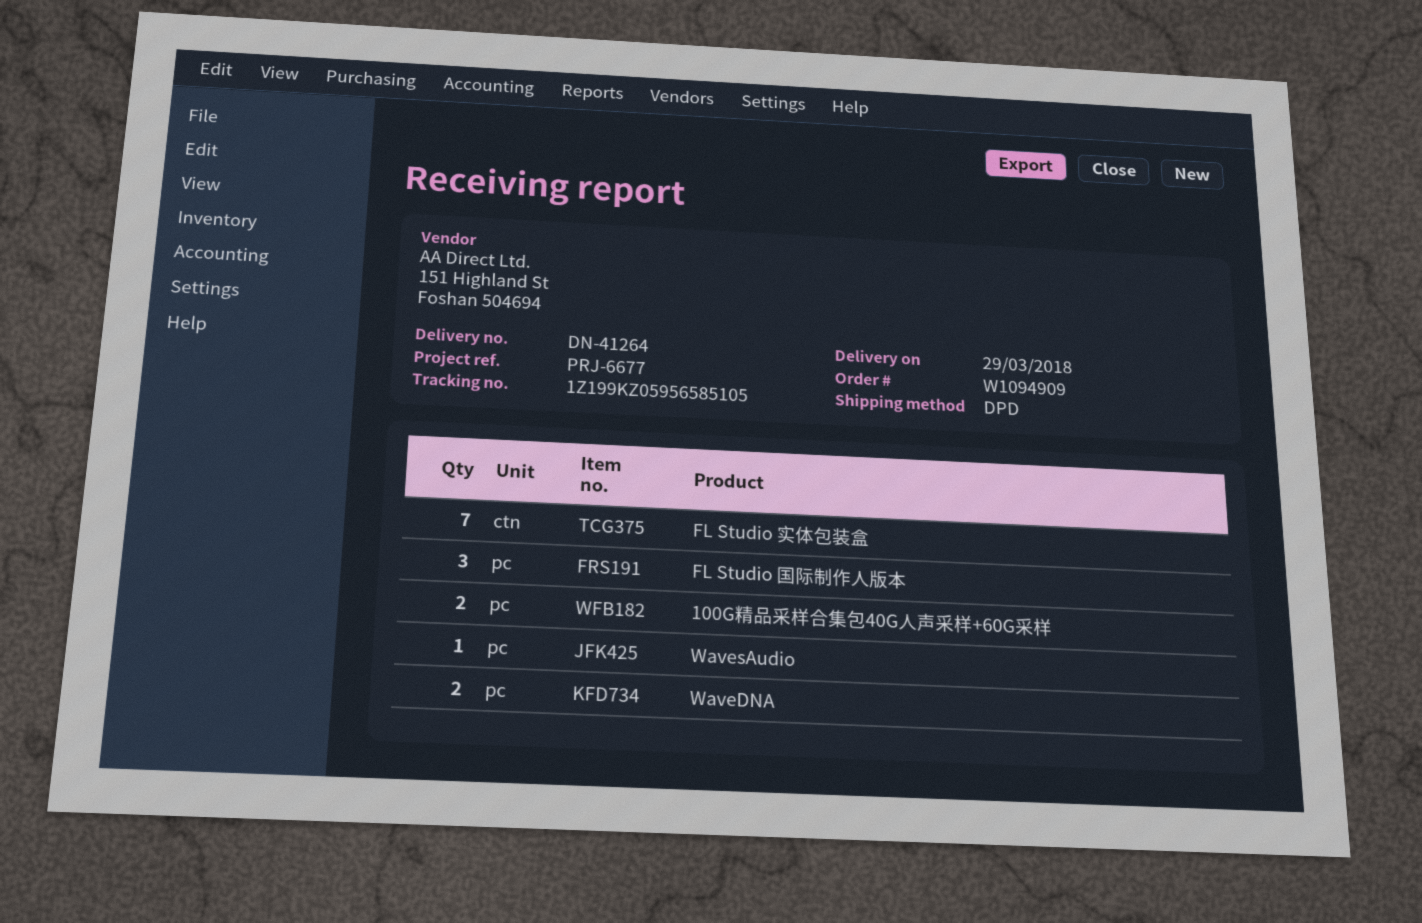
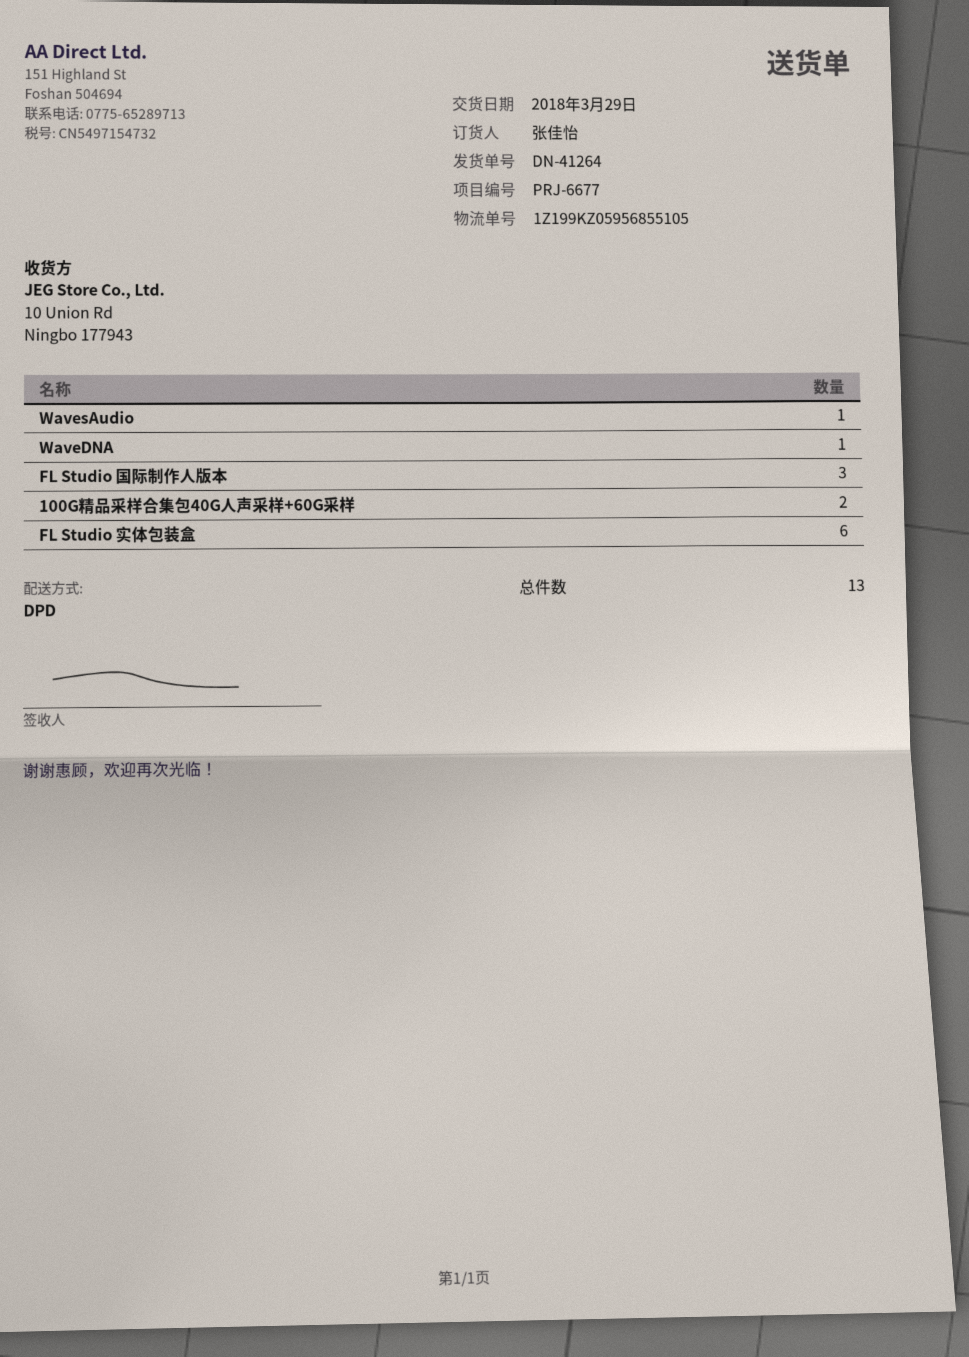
tracking number: 1Z199KZ05956585105 -> 1Z199KZ05956855105
FL Studio 实体包装盒: 7 -> 6
WaveDNA: 2 -> 1

